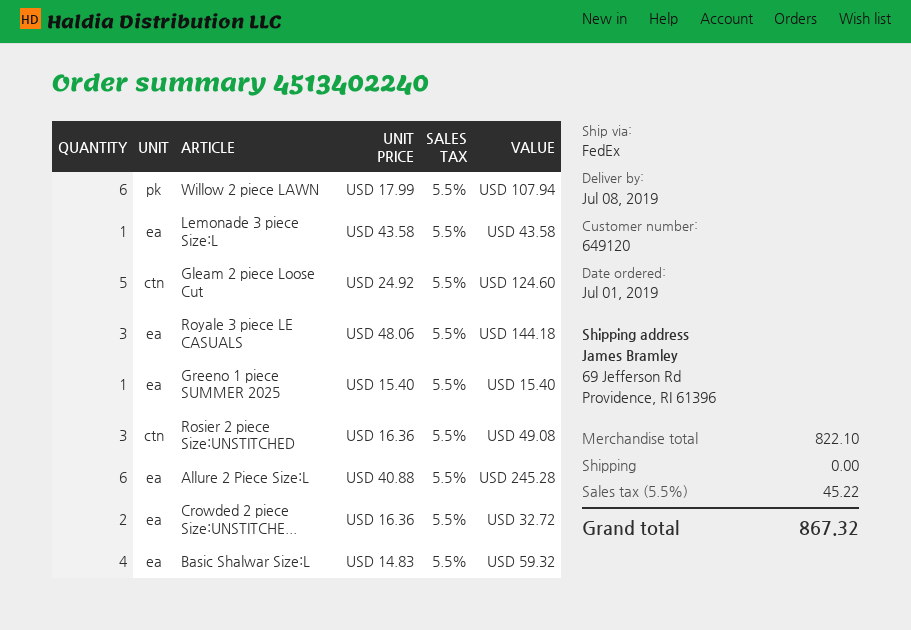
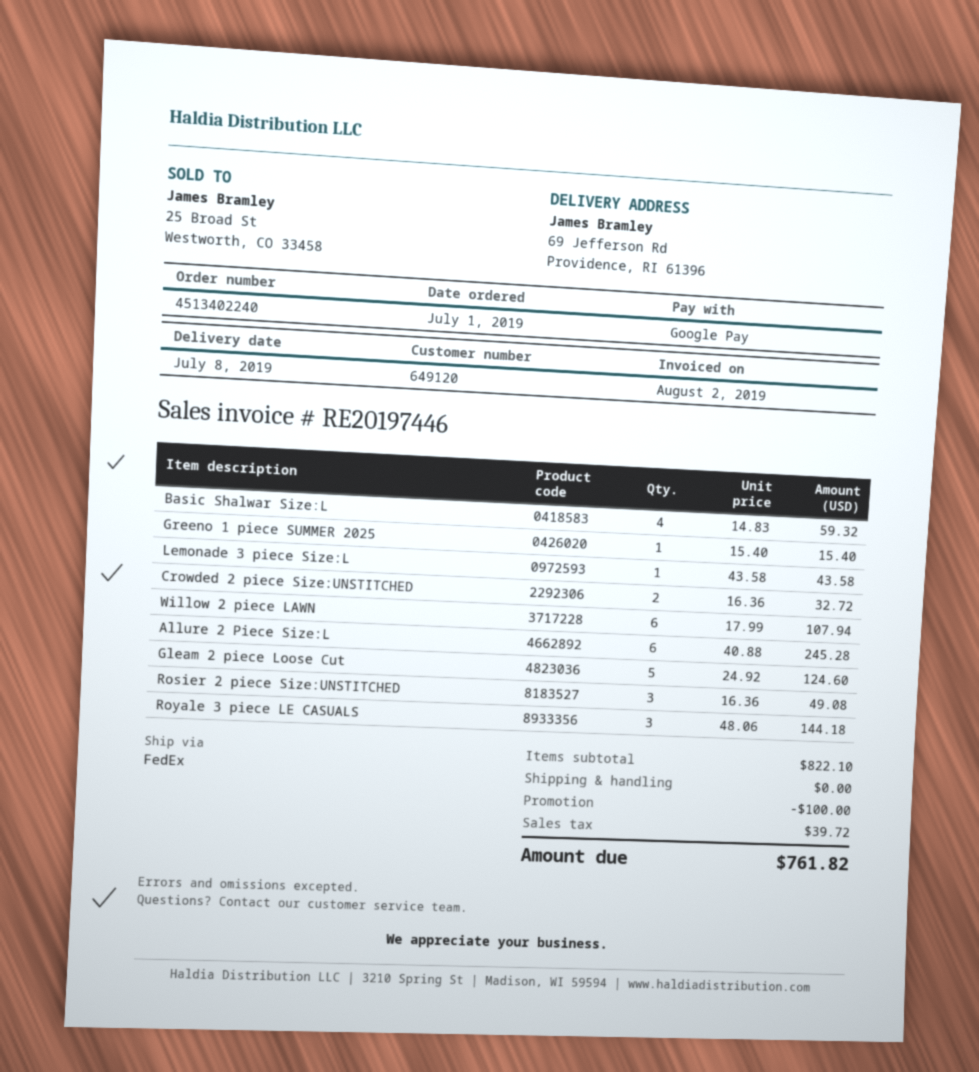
discount: none -> 100.00
tax: 45.22 -> 39.72
total: 867.32 -> 761.82

